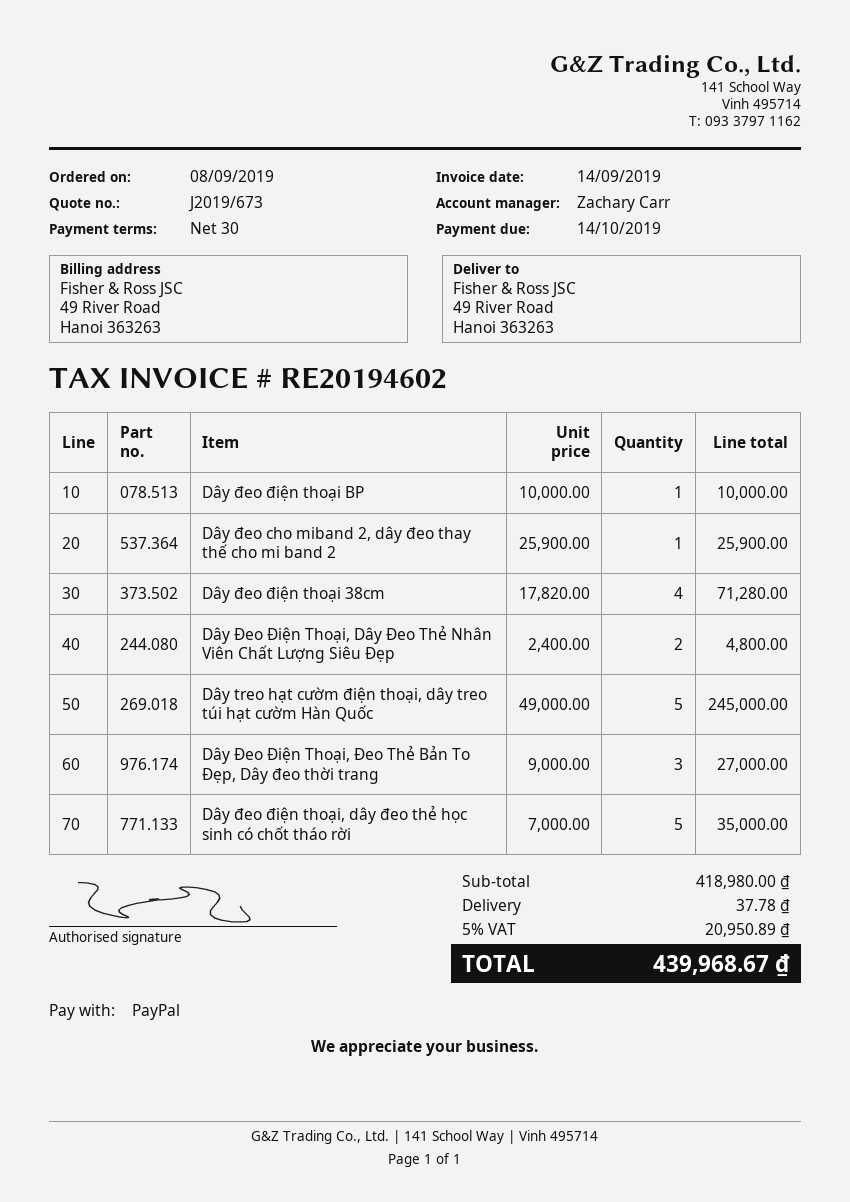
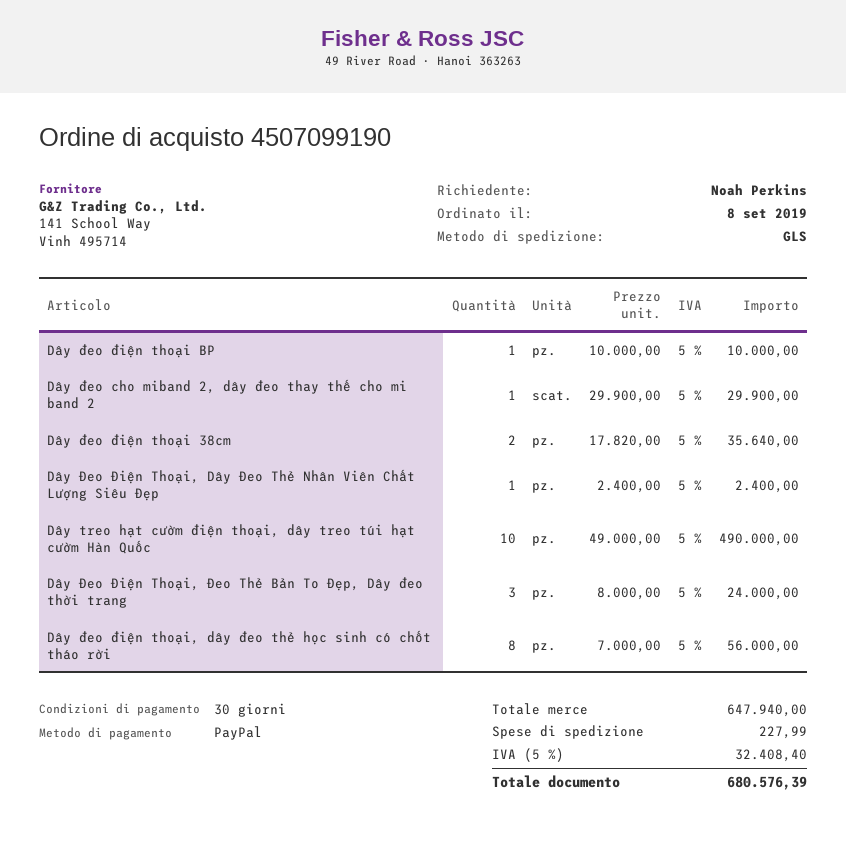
Dây đeo cho miband 2, dây đeo thay thế cho mi band 2: 1 x 25900.00 = 25900.00 -> 1 x 29900.00 = 29900.00
Dây đeo điện thoại 38cm: 4 x 17820.00 = 71280.00 -> 2 x 17820.00 = 35640.00
Dây Đeo Điện Thoại, Dây Đeo Thẻ Nhân Viên Chất Lượng Siêu Đẹp: 2 x 2400.00 = 4800.00 -> 1 x 2400.00 = 2400.00
Dây treo hạt cườm điện thoại, dây treo túi hạt cườm Hàn Quốc: 5 x 49000.00 = 245000.00 -> 10 x 49000.00 = 490000.00
Dây Đeo Điện Thoại, Đeo Thẻ Bản To Đẹp, Dây đeo thời trang: 3 x 9000.00 = 27000.00 -> 3 x 8000.00 = 24000.00
Dây đeo điện thoại, dây đeo thẻ học sinh có chốt tháo rời: 5 x 7000.00 = 35000.00 -> 8 x 7000.00 = 56000.00
subtotal: 418980.00 -> 647940.00
shipping: 37.78 -> 227.99
tax: 5% = 20950.89 -> 5% = 32408.40
total: 439968.67 -> 680576.39

